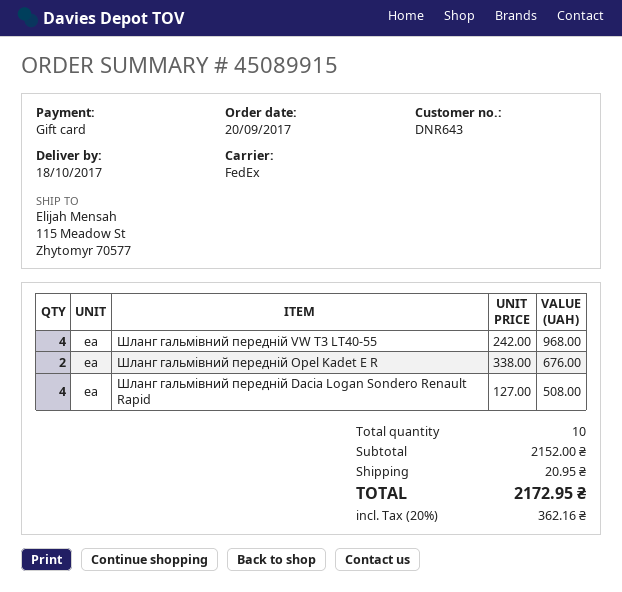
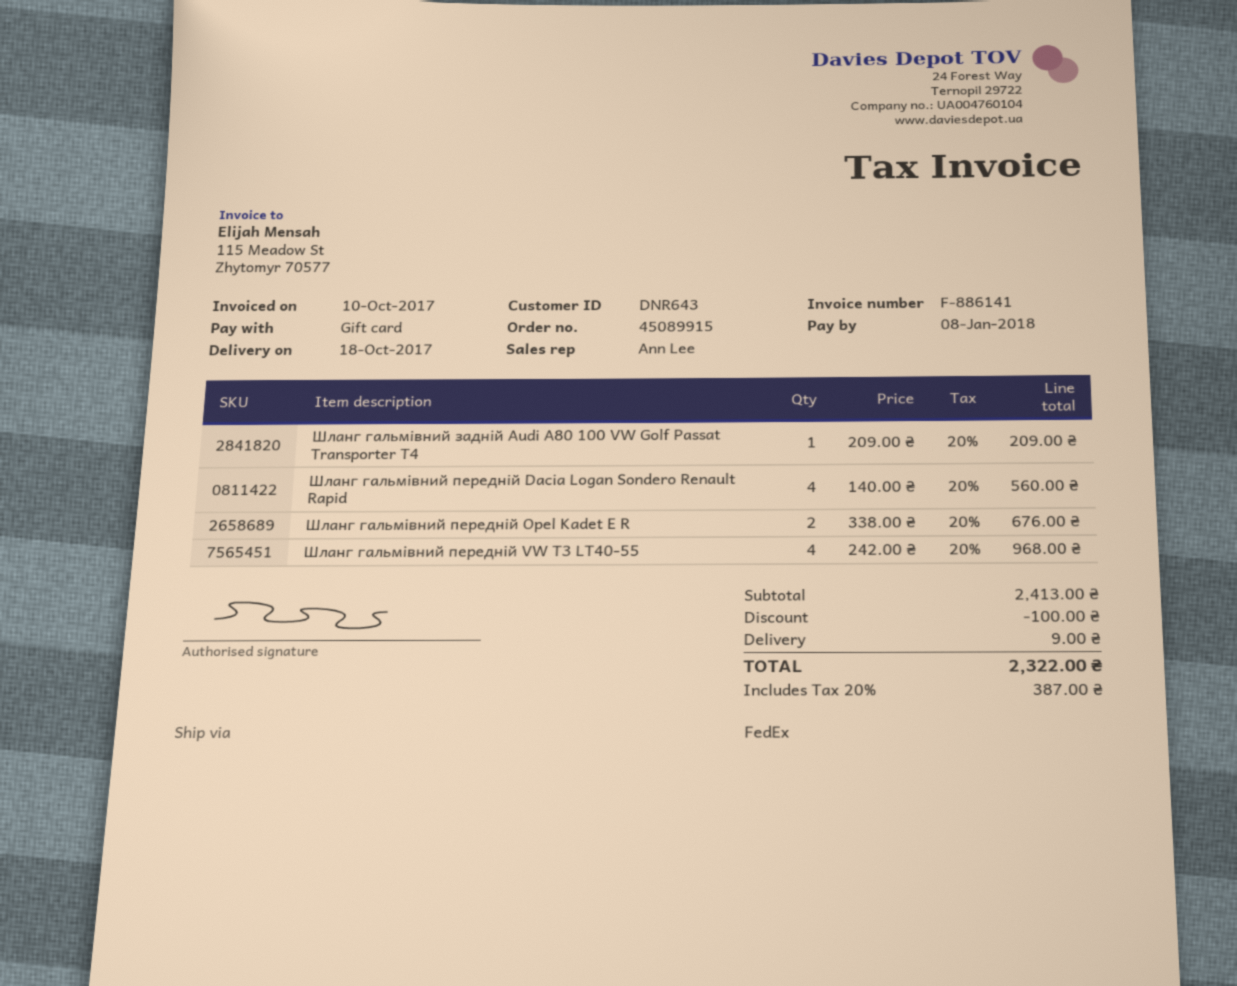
Шланг гальмівний передній Dacia Logan Sondero Renault Rapid: 4 x 127.00 = 508.00 -> 4 x 140.00 = 560.00
Шланг гальмівний задній Audi A80 100 VW Golf Passat Transporter T4: none -> 1 x 209.00 = 209.00
subtotal: 2152.00 -> 2413.00
discount: none -> 100.00
shipping: 20.95 -> 9.00
tax: 20% = 362.16 -> 20% = 387.00
total: 2172.95 -> 2322.00

